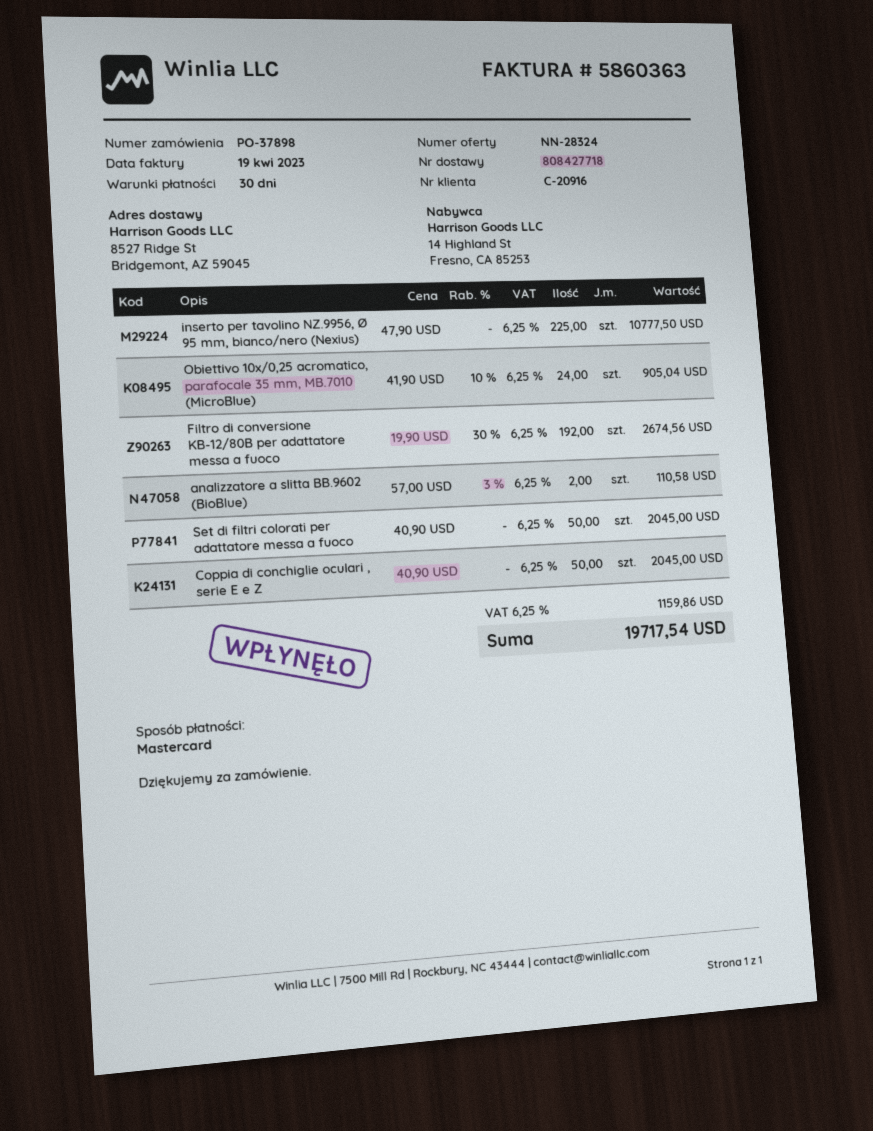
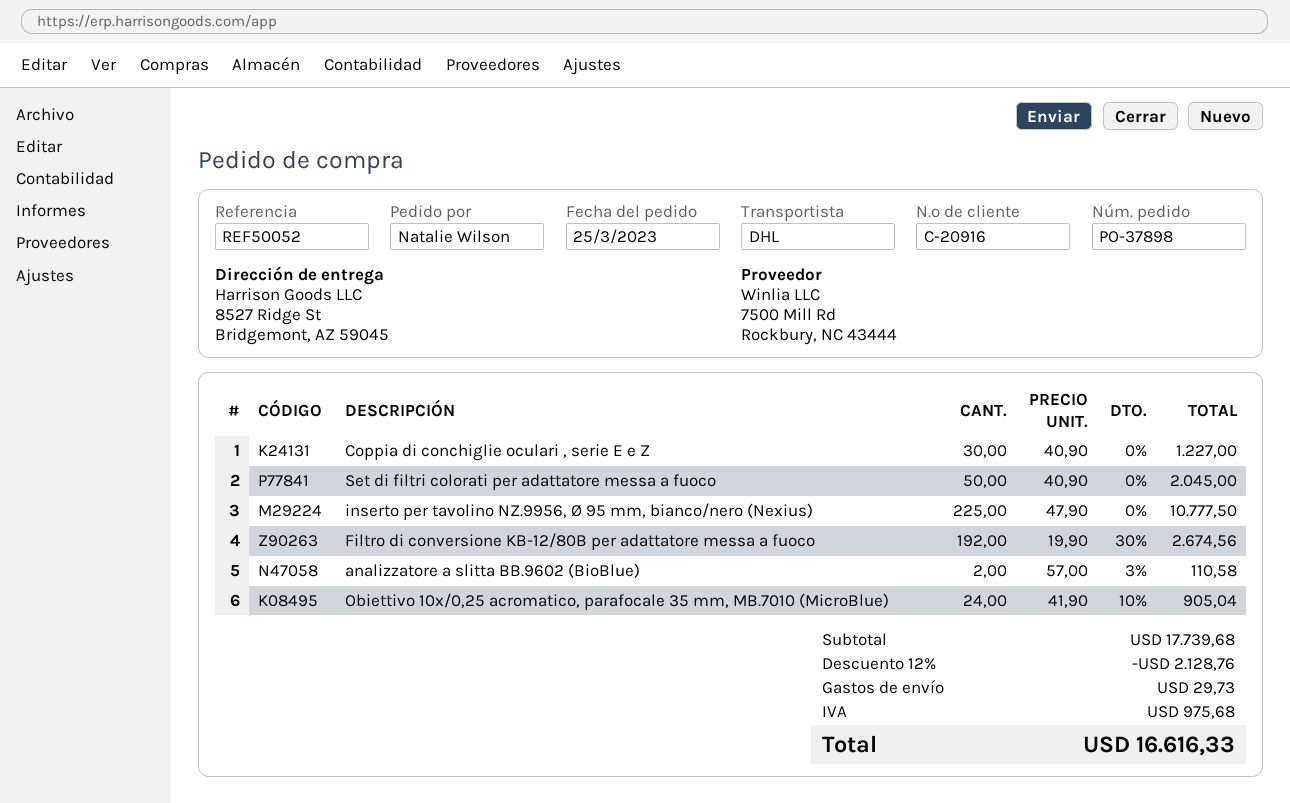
Coppia di conchiglie oculari , serie E e Z: 50 x 40.90 = 2045.00 -> 30 x 40.90 = 1227.00
discount: none -> 12% = 2128.76
shipping: none -> 29.73
tax: 1159.86 -> 975.68
total: 19717.54 -> 16616.33

